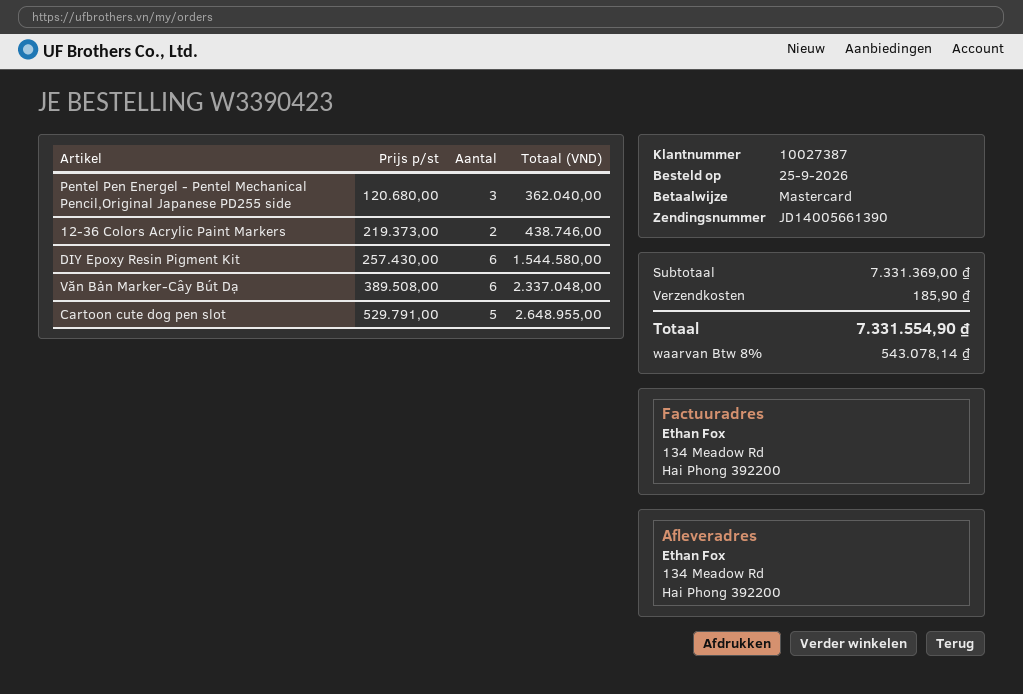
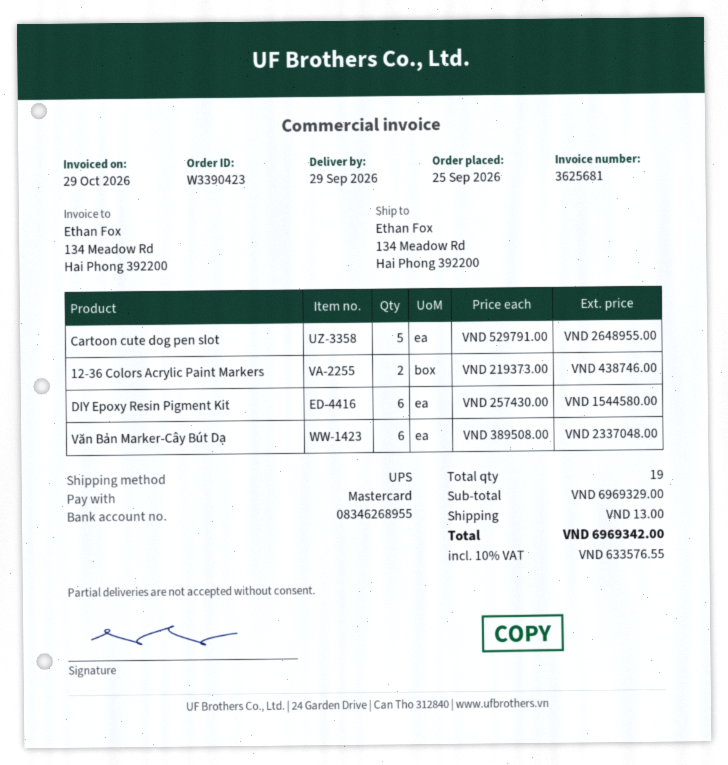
Pentel Pen Energel - Pentel Mechanical Pencil,Original Japanese PD255 side: 3 x 120680.00 = 362040.00 -> none
subtotal: 7331369.00 -> 6969329.00
shipping: 185.90 -> 13.00
tax: 8% = 543078.14 -> 10% = 633576.55
total: 7331554.90 -> 6969342.00

